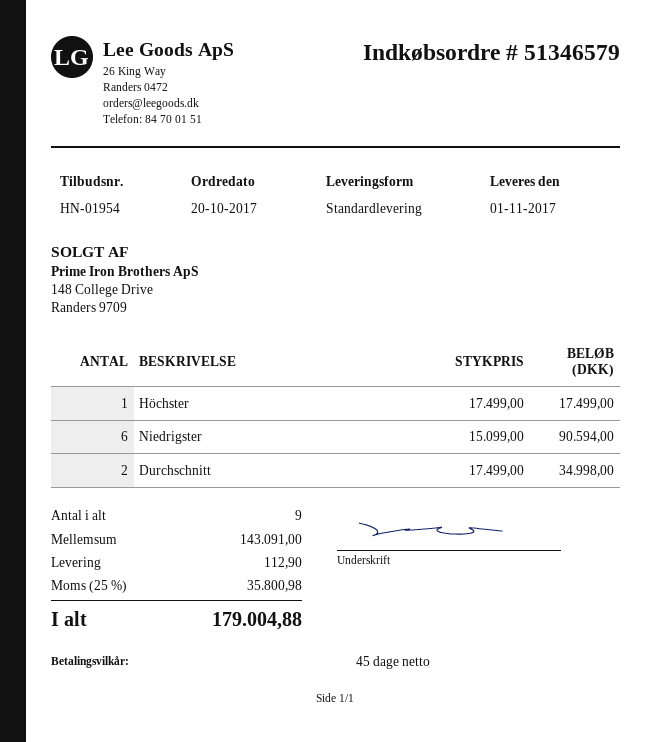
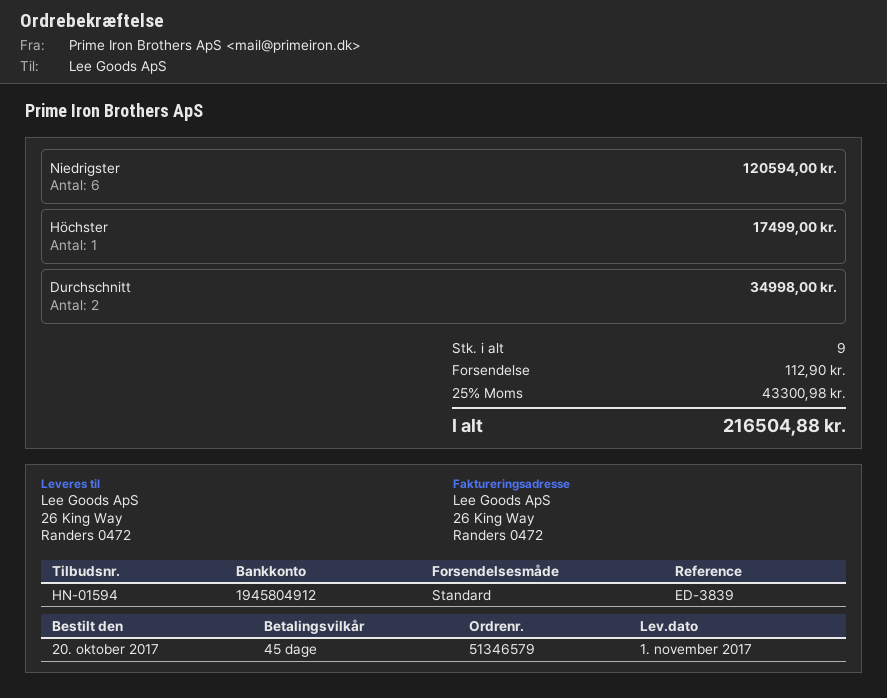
quote number: HN-01954 -> HN-01594
Niedrigster: 6 for 90594.00 -> 6 for 120594.00
tax: 25% = 35800.98 -> 25% = 43300.98
total: 179004.88 -> 216504.88

